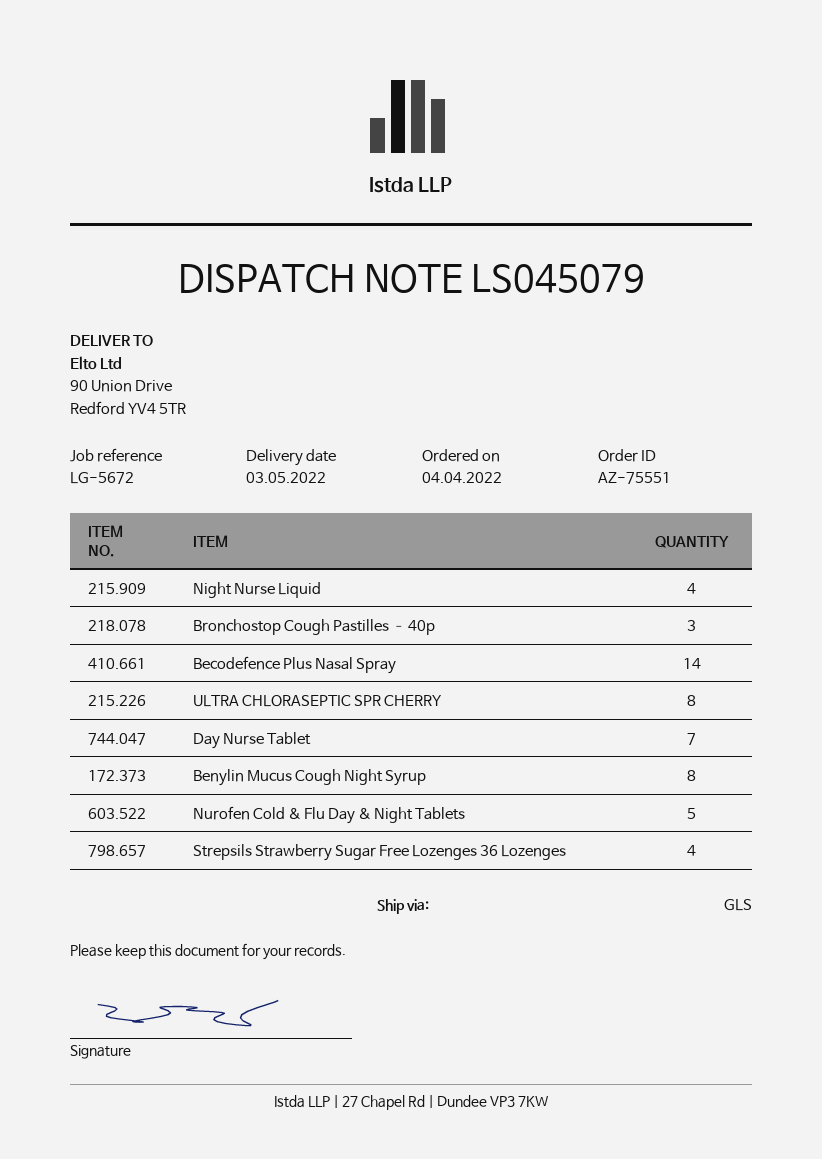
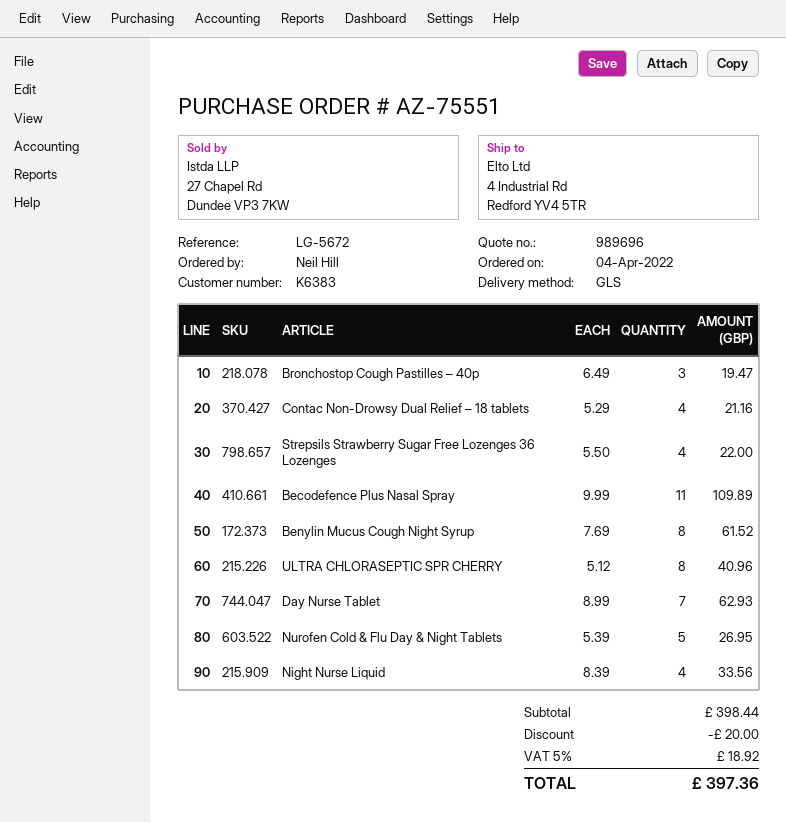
ship to: 90 Union Drive, Redford YV4 5TR -> 4 Industrial Rd, Redford YV4 5TR
Becodefence Plus Nasal Spray: 14 -> 11
Contac Non-Drowsy Dual Relief – 18 tablets: none -> 4

